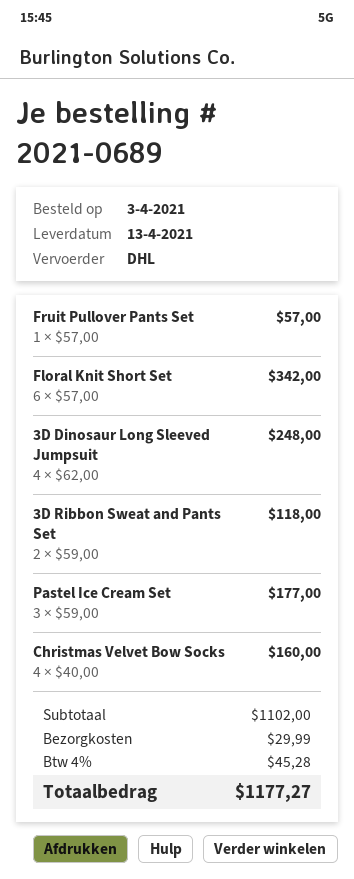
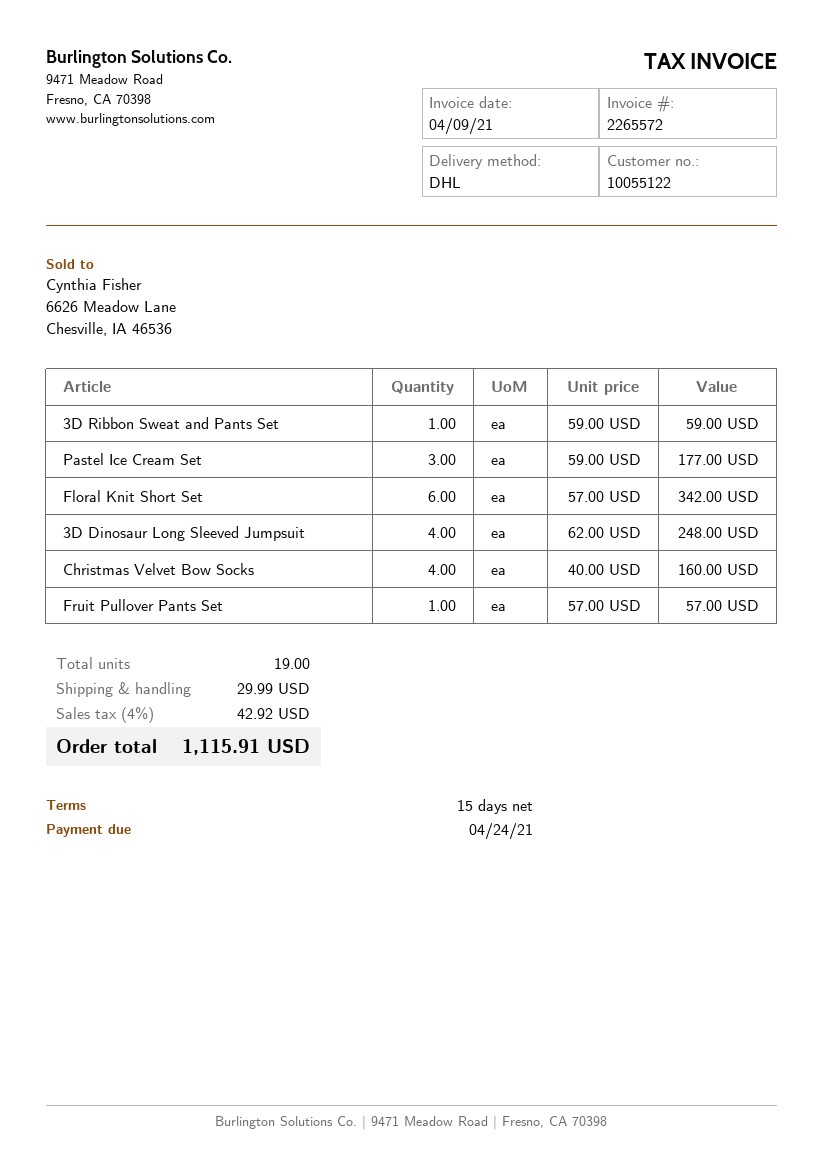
3D Ribbon Sweat and Pants Set: 2 x 59.00 = 118.00 -> 1 x 59.00 = 59.00
tax: 4% = 45.28 -> 4% = 42.92
total: 1177.27 -> 1115.91

